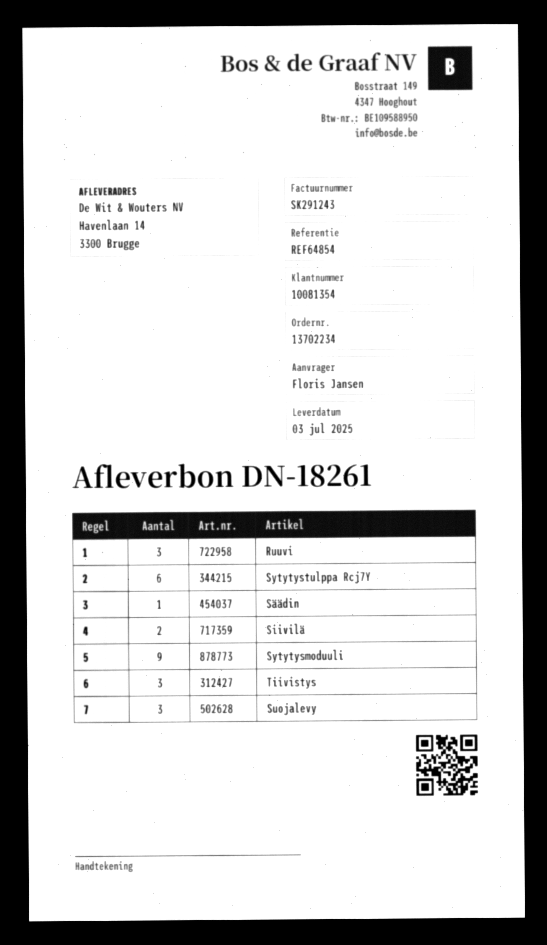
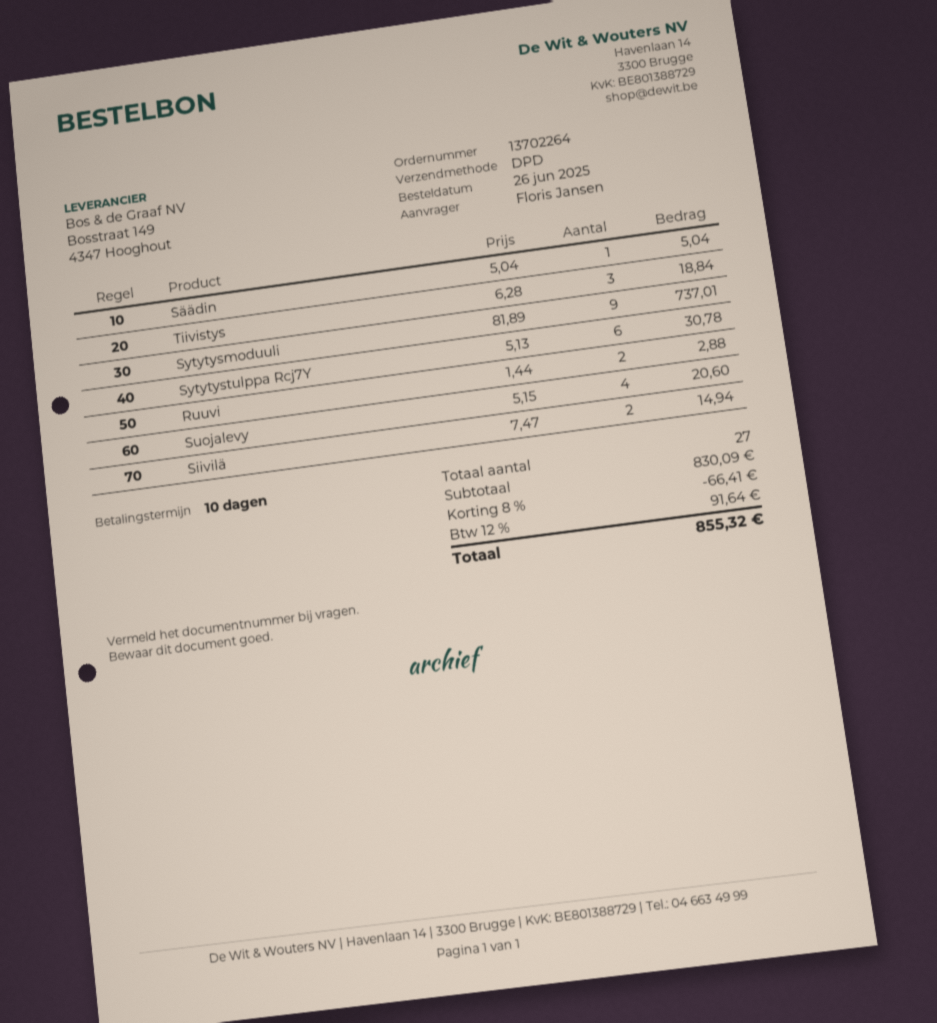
order number: 13702234 -> 13702264
Ruuvi: 3 -> 2
Suojalevy: 3 -> 4

